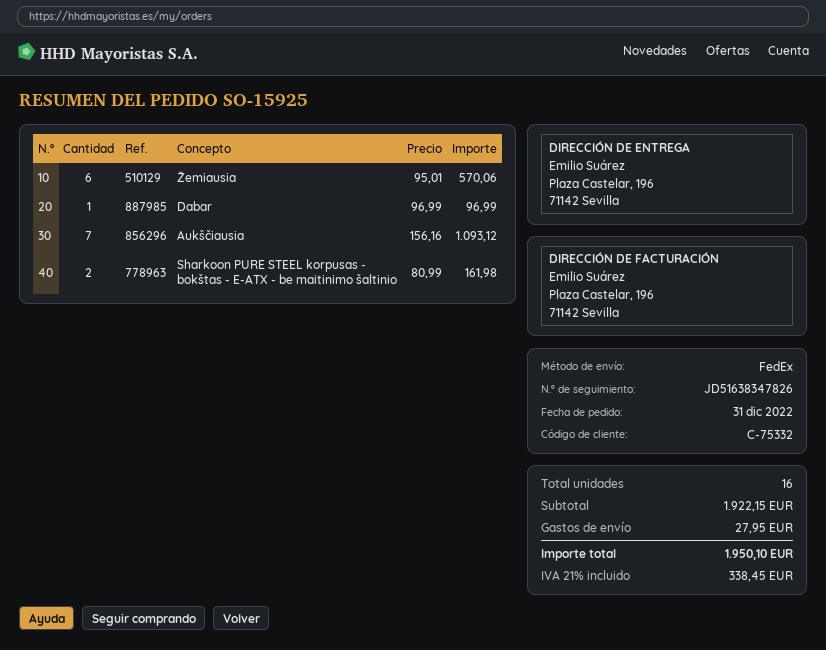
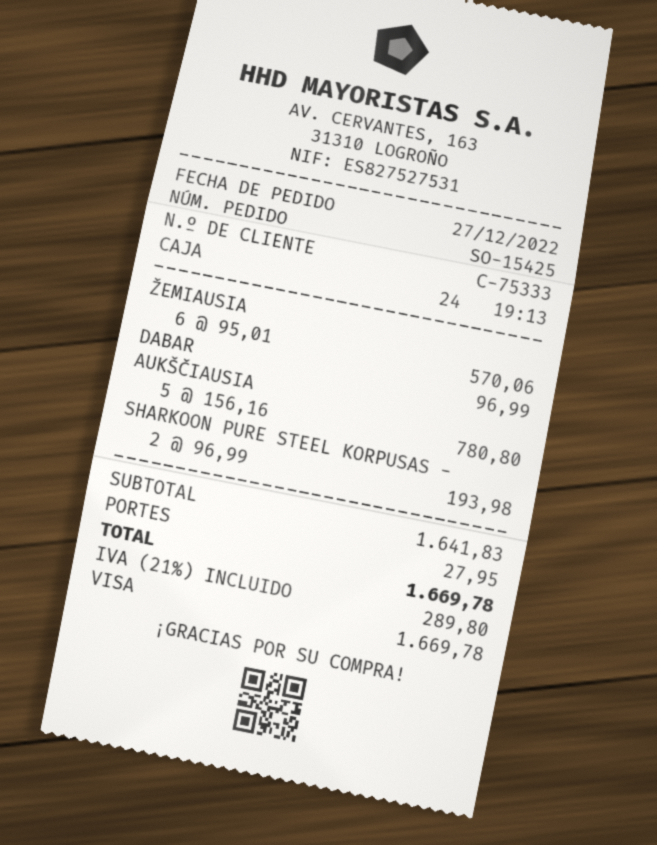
order number: SO-15925 -> SO-15425
order date: 2022-12-31 -> 2022-12-27
customer number: C-75332 -> C-75333
Aukščiausia: 7 x 156.16 = 1093.12 -> 5 x 156.16 = 780.80
Sharkoon PURE STEEL korpusas - bokštas - E-ATX - be maitinimo šaltinio: 2 x 80.99 = 161.98 -> 2 x 96.99 = 193.98
subtotal: 1922.15 -> 1641.83
tax: 21% = 338.45 -> 21% = 289.80
total: 1950.10 -> 1669.78

